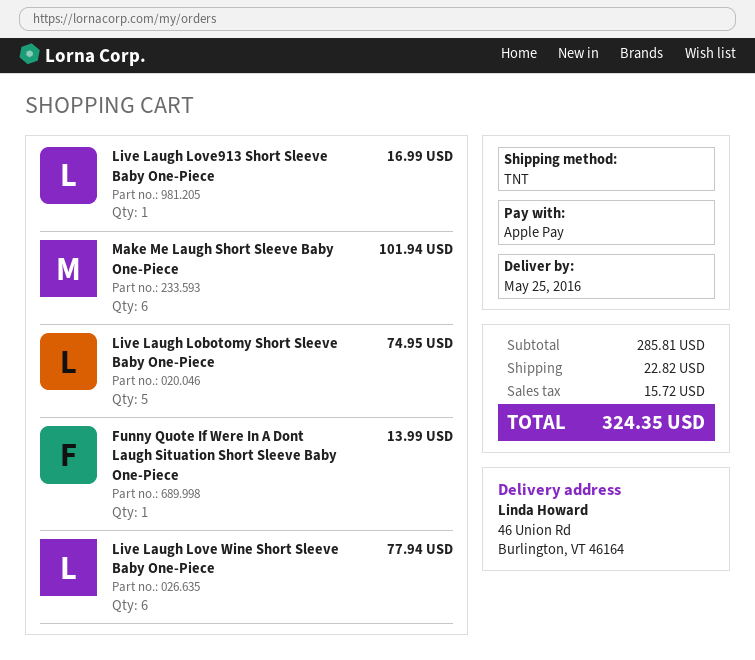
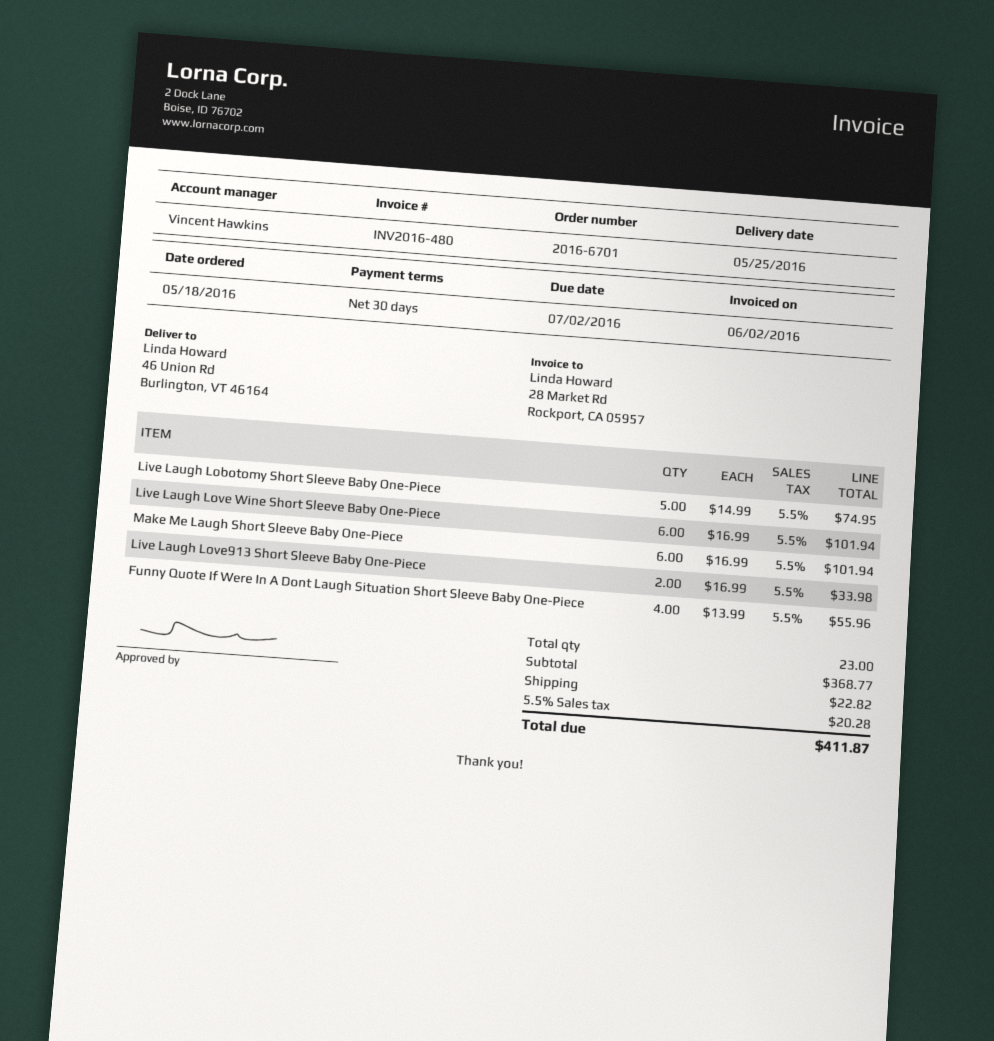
Live Laugh Love913 Short Sleeve Baby One-Piece: 1 for 16.99 -> 2 for 33.98
Funny Quote If Were In A Dont Laugh Situation Short Sleeve Baby One-Piece: 1 for 13.99 -> 4 for 55.96
Live Laugh Love Wine Short Sleeve Baby One-Piece: 6 for 77.94 -> 6 for 101.94
subtotal: 285.81 -> 368.77
tax: 15.72 -> 20.28
total: 324.35 -> 411.87

